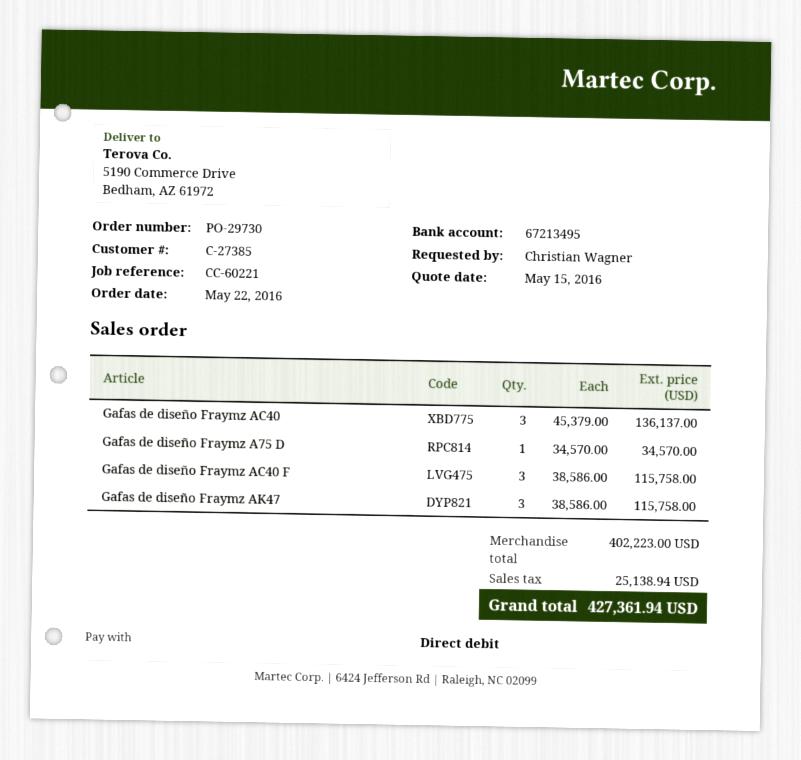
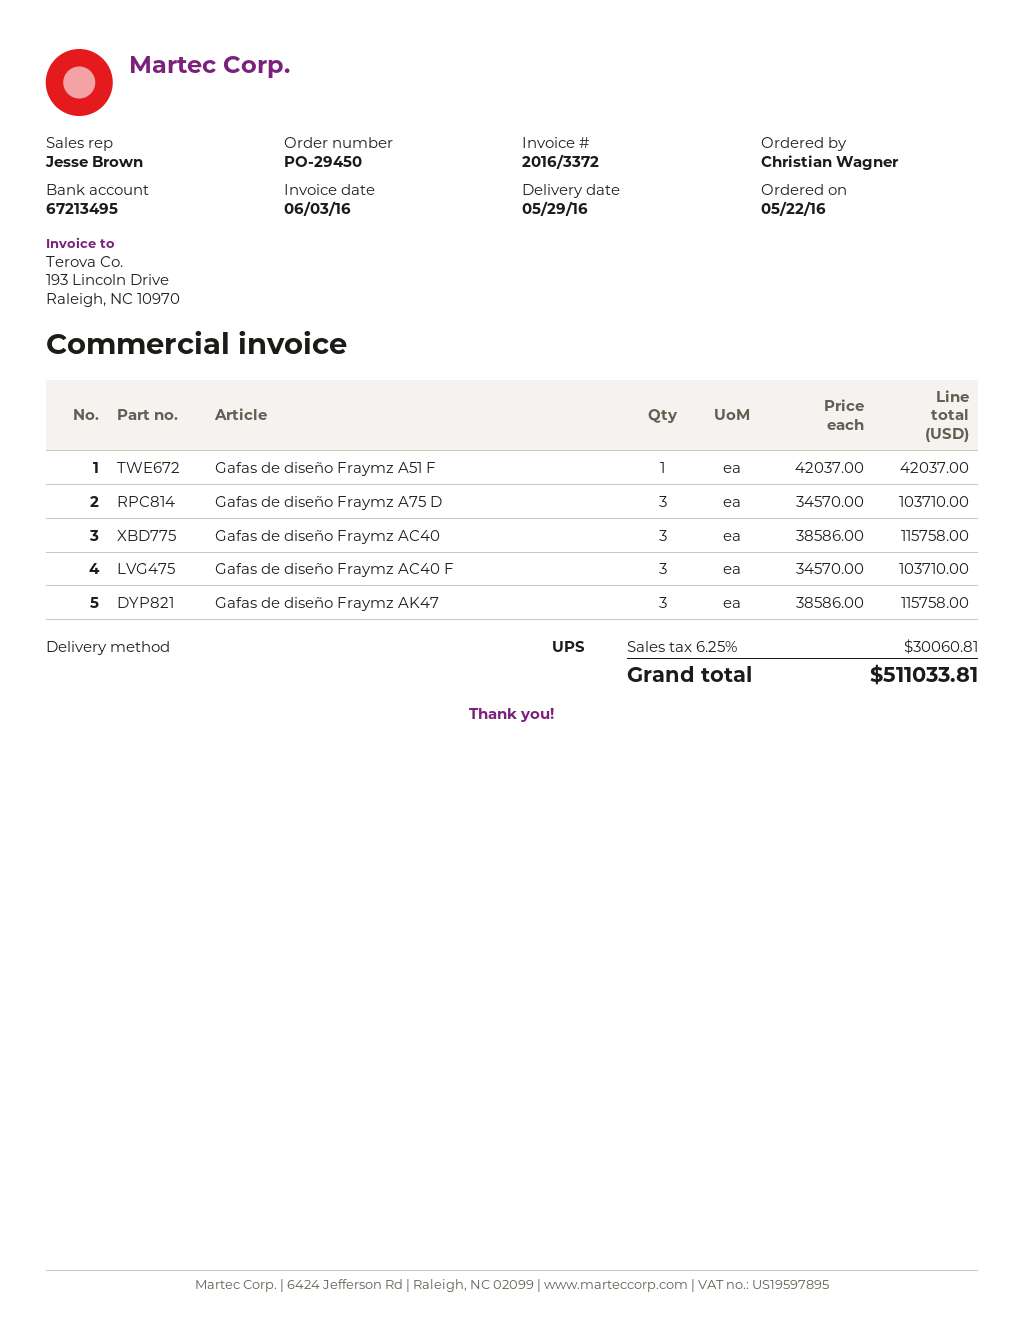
order number: PO-29730 -> PO-29450
Gafas de diseño Fraymz AC40: 3 x 45379.00 = 136137.00 -> 3 x 38586.00 = 115758.00
Gafas de diseño Fraymz A75 D: 1 x 34570.00 = 34570.00 -> 3 x 34570.00 = 103710.00
Gafas de diseño Fraymz AC40 F: 3 x 38586.00 = 115758.00 -> 3 x 34570.00 = 103710.00
Gafas de diseño Fraymz A51 F: none -> 1 x 42037.00 = 42037.00
tax: 25138.94 -> 30060.81
total: 427361.94 -> 511033.81

